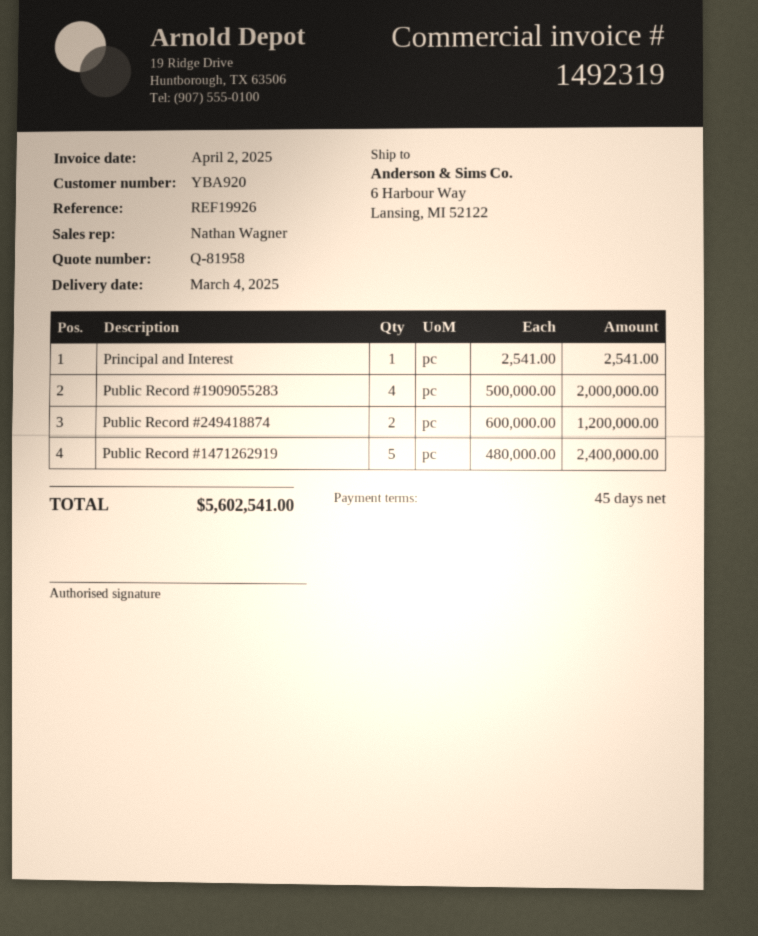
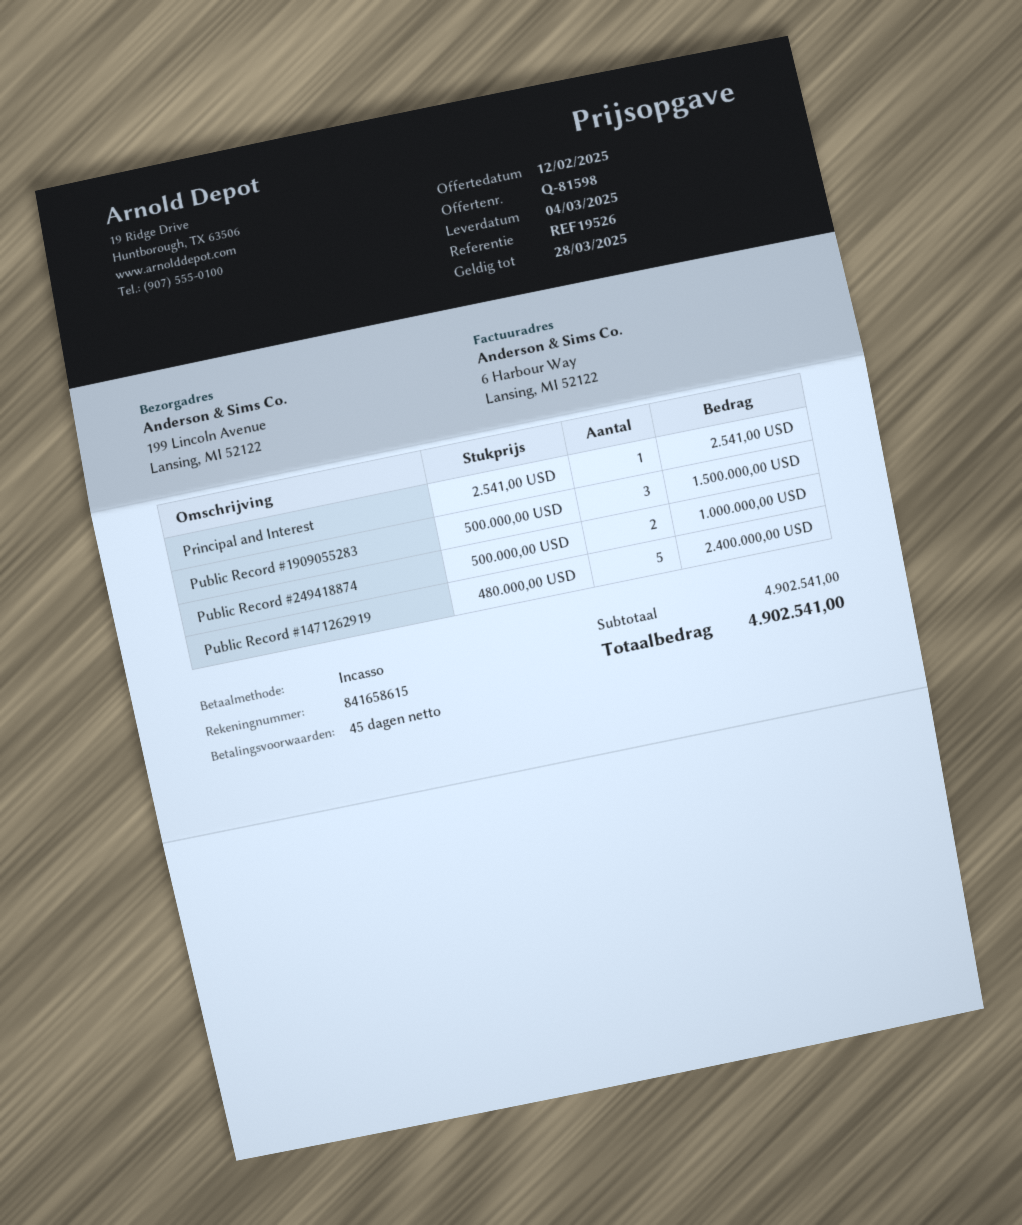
quote number: Q-81958 -> Q-81598
reference: REF19926 -> REF19526
ship to: 6 Harbour Way, Lansing, MI 52122 -> 199 Lincoln Avenue, Lansing, MI 52122
Public Record #1909055283: 4 x 500000.00 = 2000000.00 -> 3 x 500000.00 = 1500000.00
Public Record #249418874: 2 x 600000.00 = 1200000.00 -> 2 x 500000.00 = 1000000.00
total: 5602541.00 -> 4902541.00

